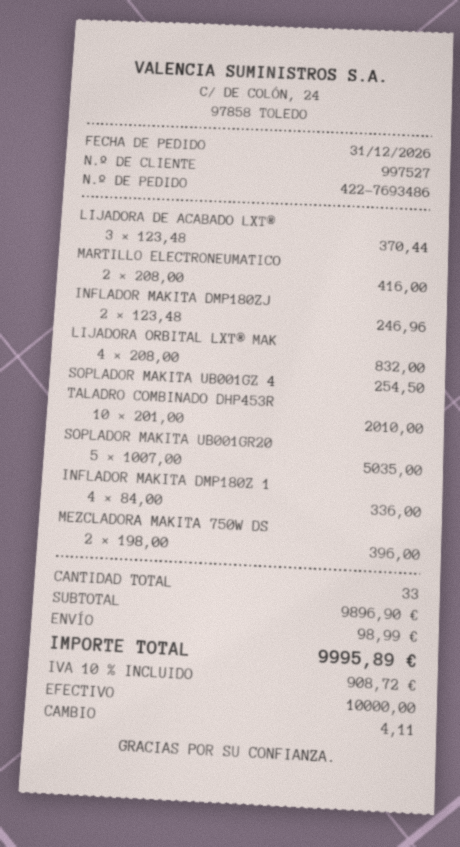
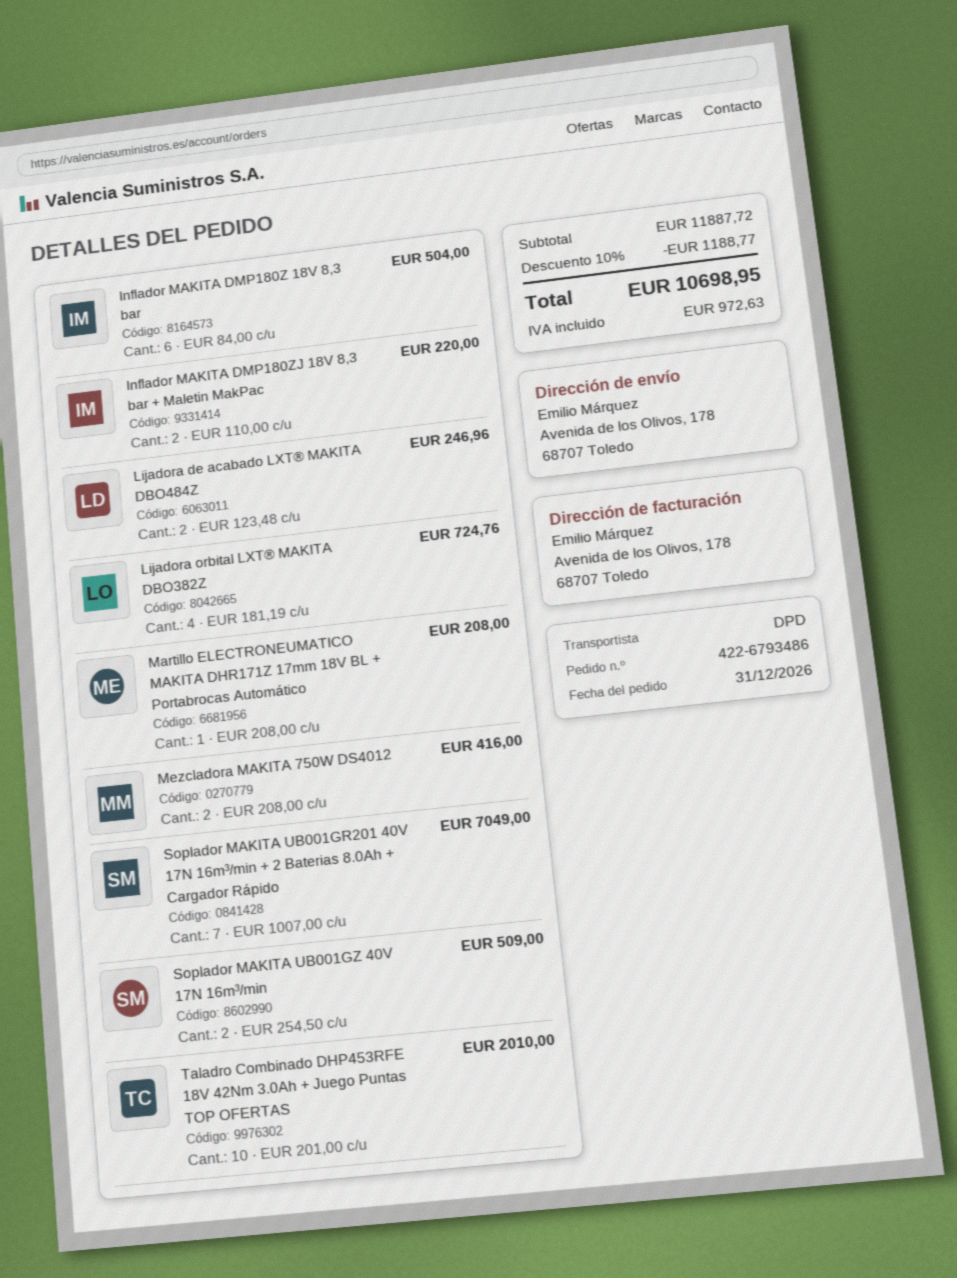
order number: 422-7693486 -> 422-6793486
LIJADORA DE ACABADO LXT®: 3 x 123.48 = 370.44 -> 2 x 123.48 = 246.96
MARTILLO ELECTRONEUMATICO: 2 x 208.00 = 416.00 -> 1 x 208.00 = 208.00
INFLADOR MAKITA DMP180ZJ: 2 x 123.48 = 246.96 -> 2 x 110.00 = 220.00
LIJADORA ORBITAL LXT® MAK: 4 x 208.00 = 832.00 -> 4 x 181.19 = 724.76
SOPLADOR MAKITA UB001GZ 4: 1 x 254.50 = 254.50 -> 2 x 254.50 = 509.00
SOPLADOR MAKITA UB001GR20: 5 x 1007.00 = 5035.00 -> 7 x 1007.00 = 7049.00
INFLADOR MAKITA DMP180Z 1: 4 x 84.00 = 336.00 -> 6 x 84.00 = 504.00
MEZCLADORA MAKITA 750W DS: 2 x 198.00 = 396.00 -> 2 x 208.00 = 416.00
subtotal: 9896.90 -> 11887.72
discount: none -> 10% = 1188.77
shipping: 98.99 -> none
tax: 908.72 -> 972.63
total: 9995.89 -> 10698.95

